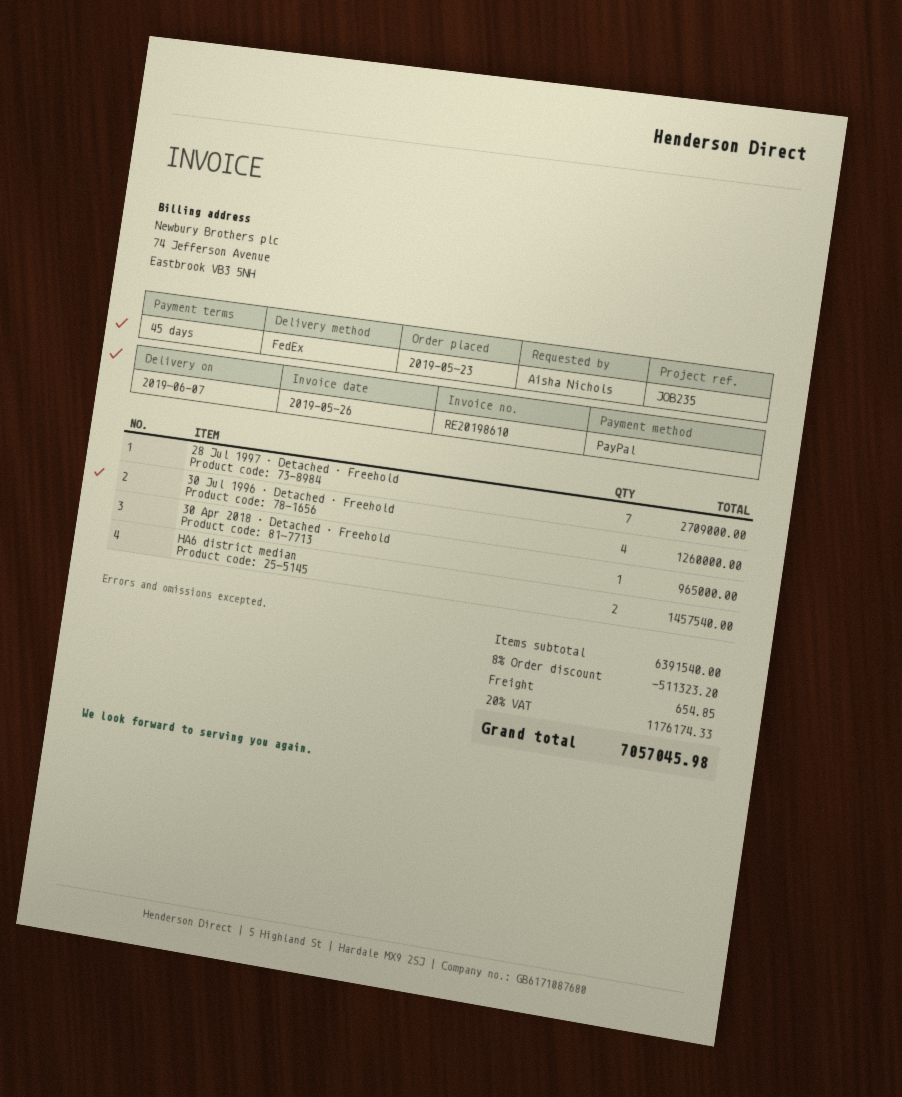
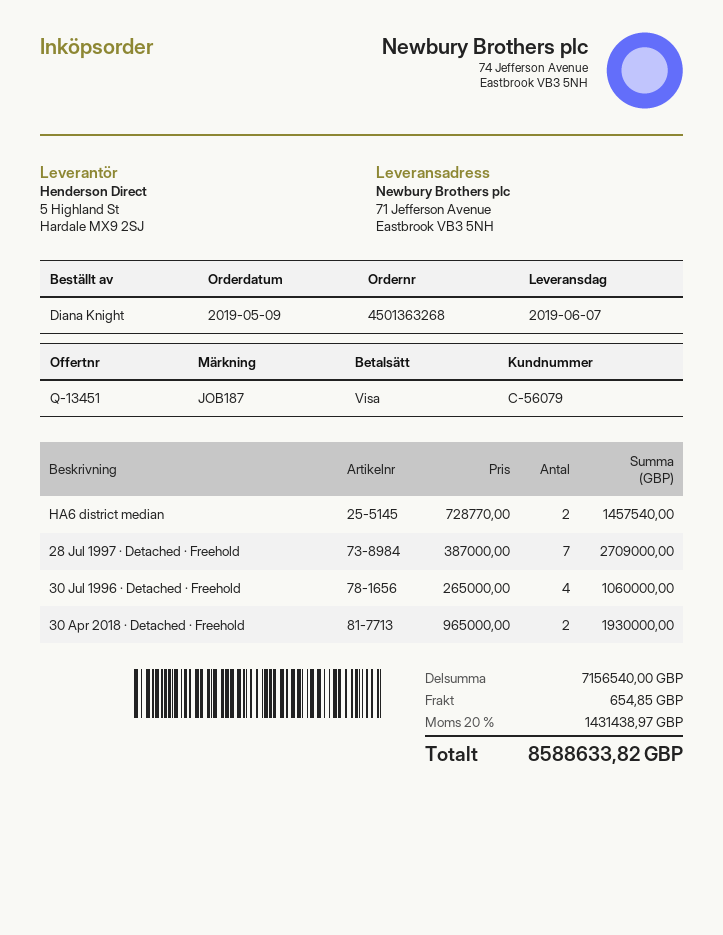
order date: 2019-05-23 -> 2019-05-09
reference: JOB235 -> JOB187
ordered by: Aisha Nichols -> Diana Knight
payment method: PayPal -> Visa
30 Jul 1996 · Detached · Freehold: 4 for 1260000.00 -> 4 for 1060000.00
30 Apr 2018 · Detached · Freehold: 1 for 965000.00 -> 2 for 1930000.00
subtotal: 6391540.00 -> 7156540.00
discount: 8% = 511323.20 -> none
tax: 20% = 1176174.33 -> 20% = 1431438.97
total: 7057045.98 -> 8588633.82

